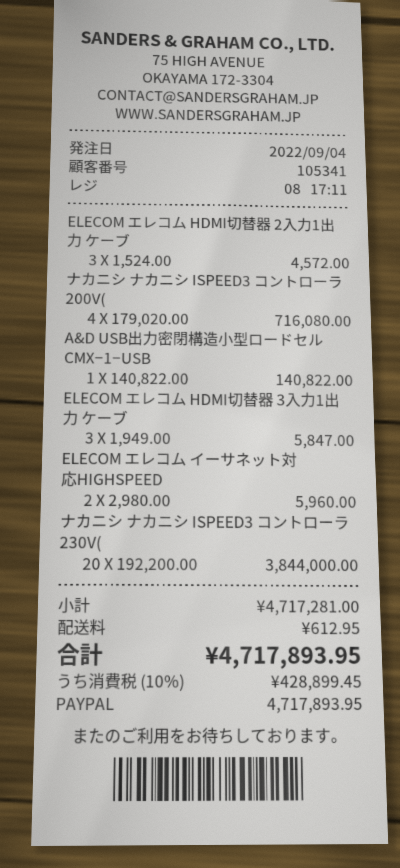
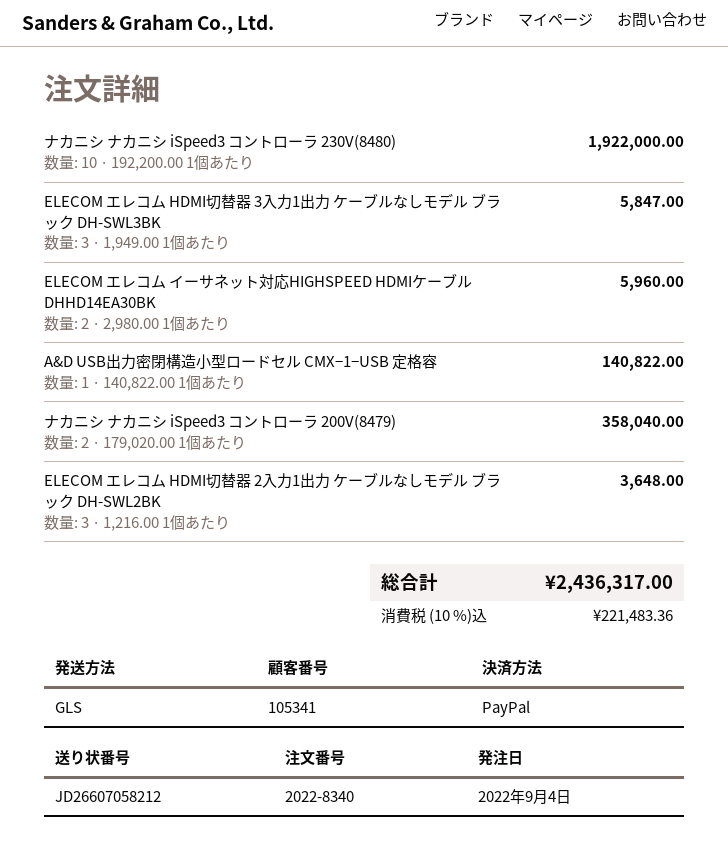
ELECOM エレコム HDMI切替器 2入力1出力 ケーブ: 3 x 1524.00 = 4572.00 -> 3 x 1216.00 = 3648.00
ナカニシ ナカニシ ISPEED3 コントローラ 200V(: 4 x 179020.00 = 716080.00 -> 2 x 179020.00 = 358040.00
ナカニシ ナカニシ ISPEED3 コントローラ 230V(: 20 x 192200.00 = 3844000.00 -> 10 x 192200.00 = 1922000.00
shipping: 612.95 -> none
tax: 10% = 428899.45 -> 10% = 221483.36
total: 4717893.95 -> 2436317.00

